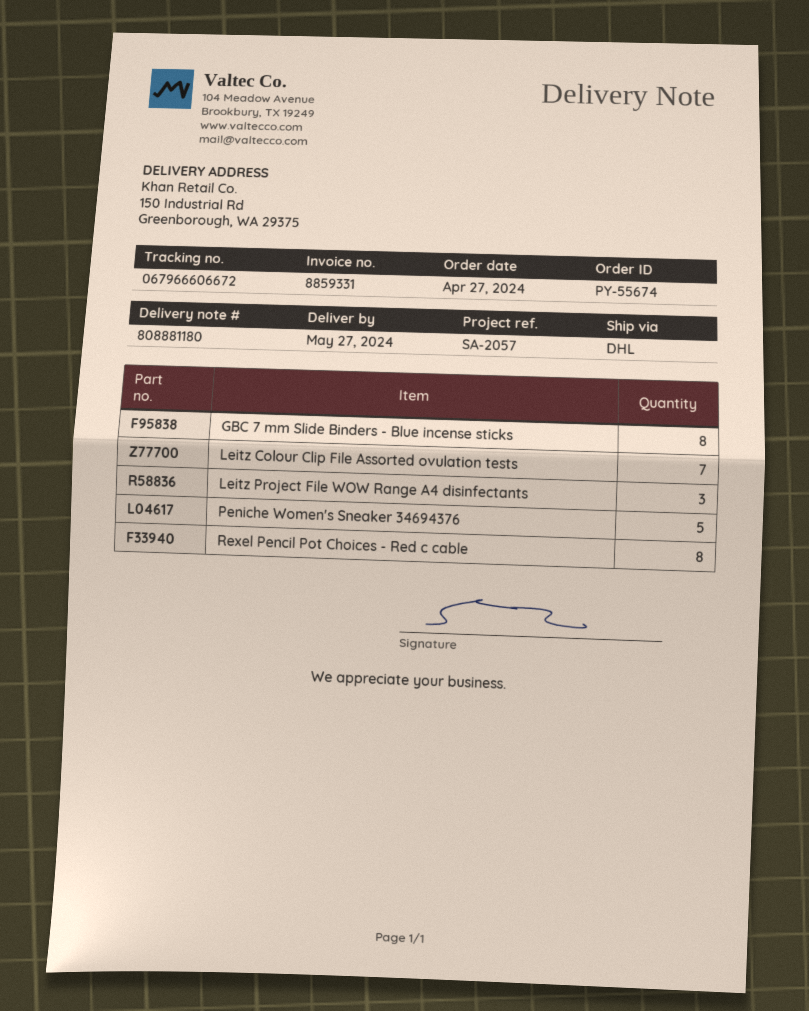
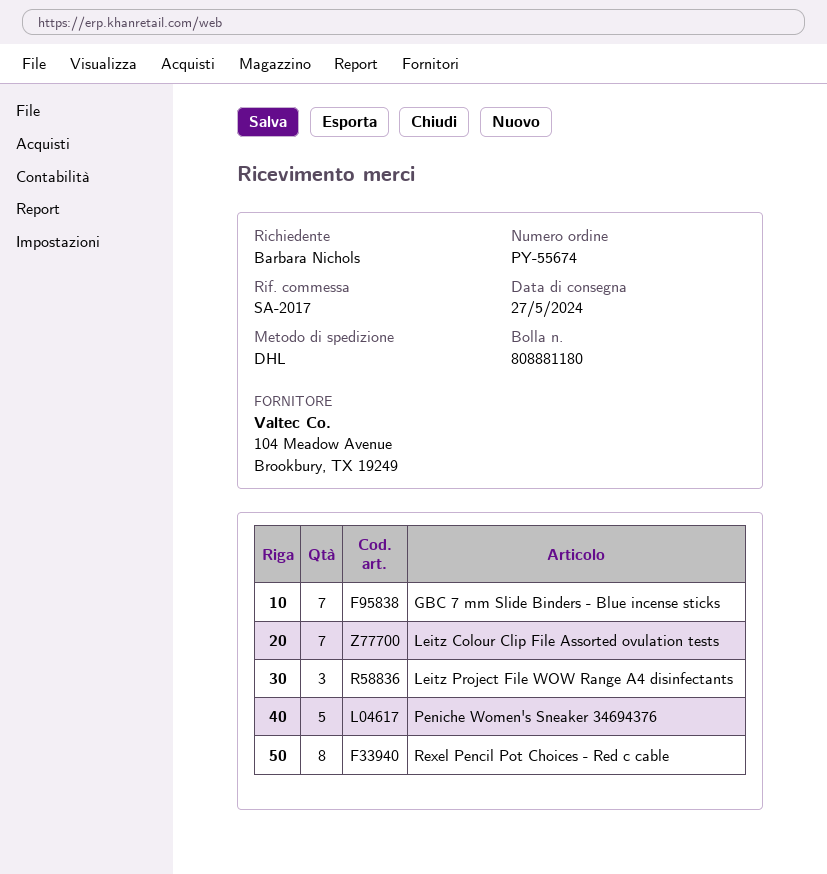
reference: SA-2057 -> SA-2017
GBC 7 mm Slide Binders - Blue incense sticks: 8 -> 7

